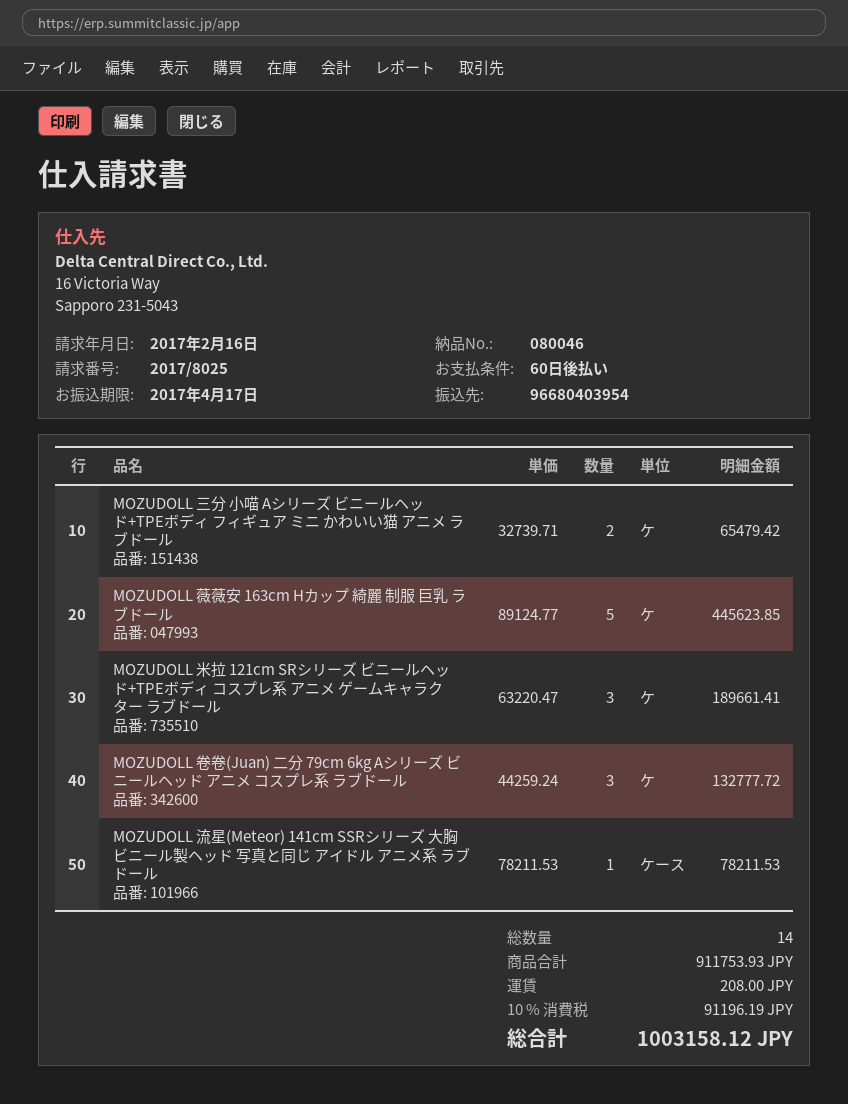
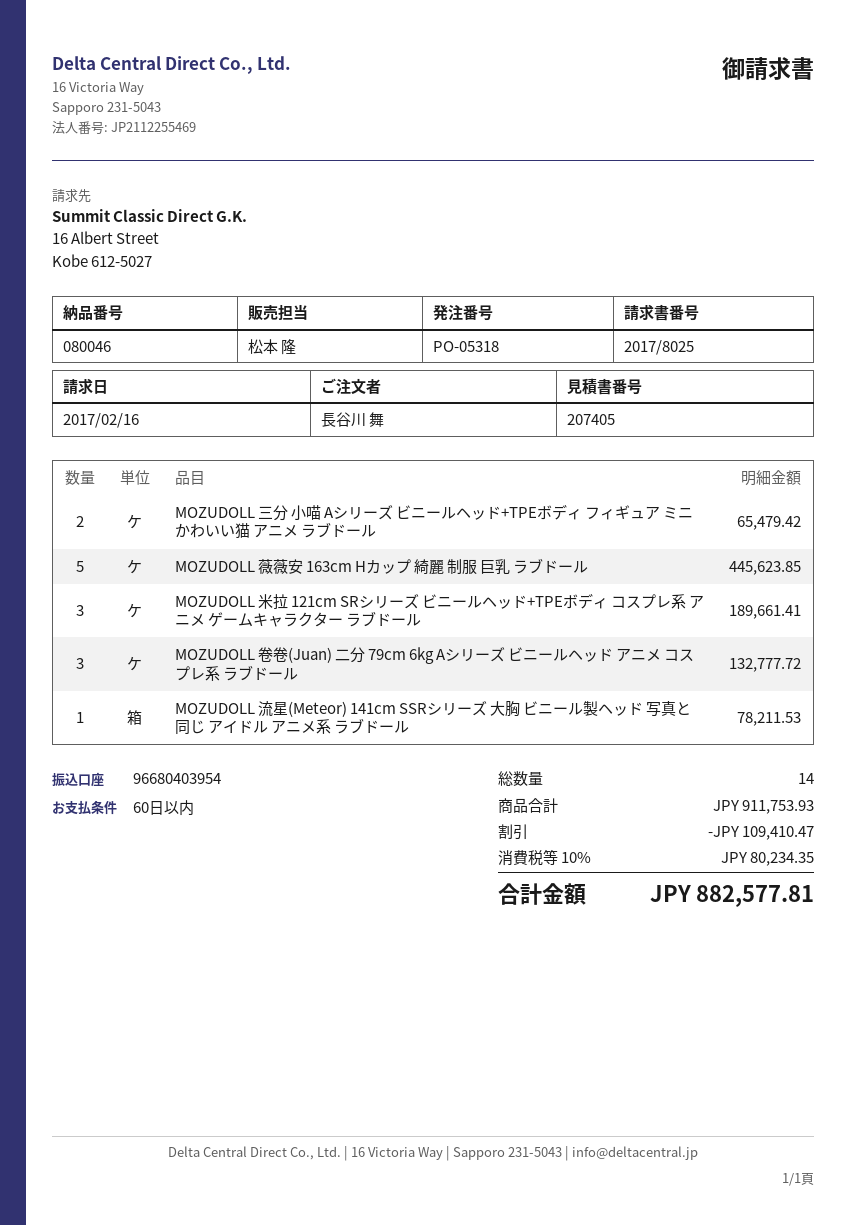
discount: none -> 109410.47
shipping: 208.00 -> none
tax: 10% = 91196.19 -> 10% = 80234.35
total: 1003158.12 -> 882577.81

